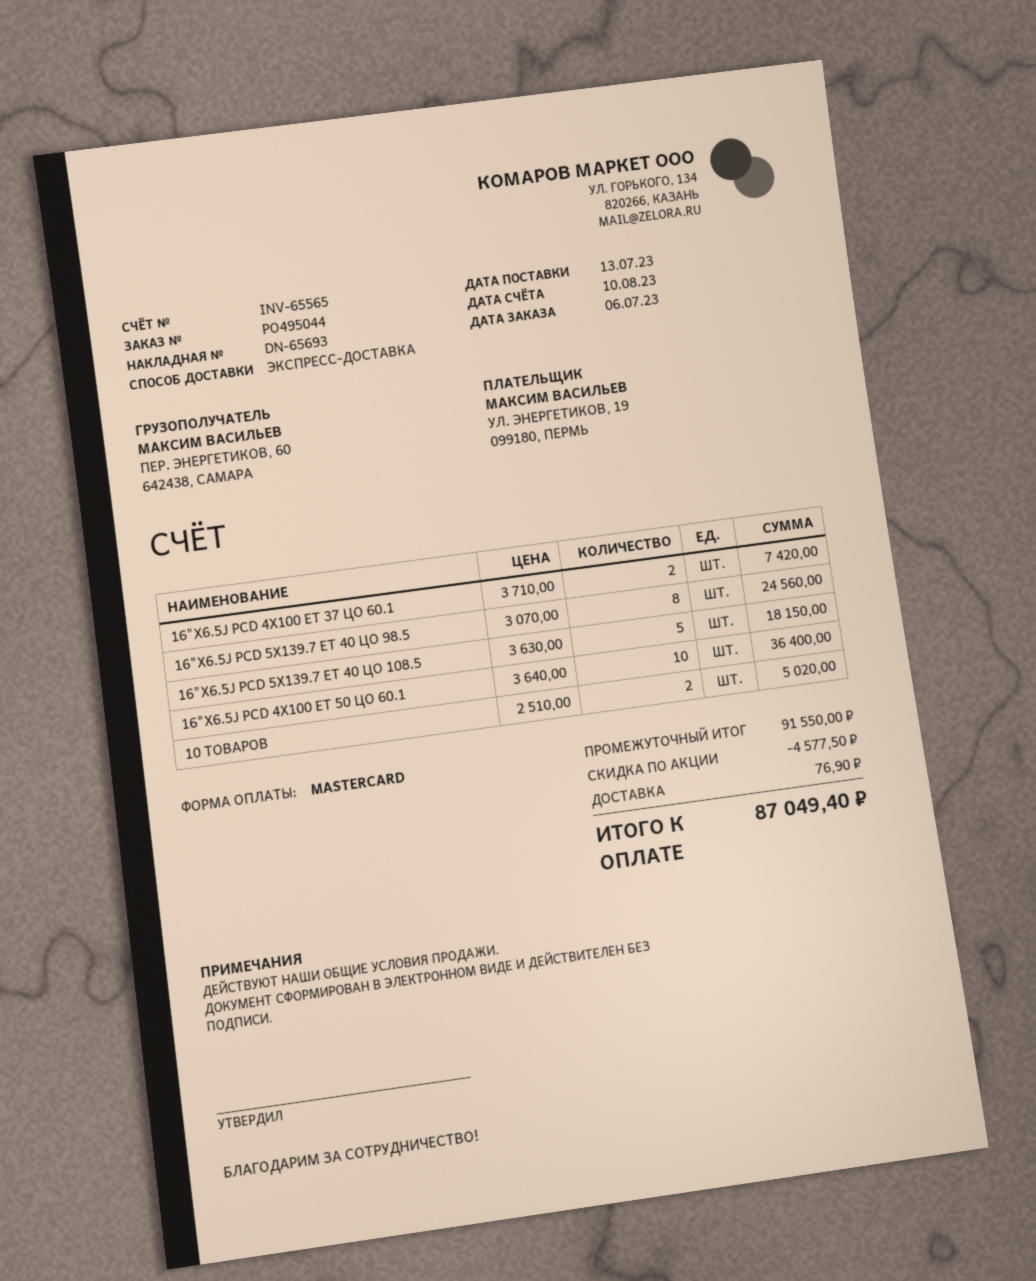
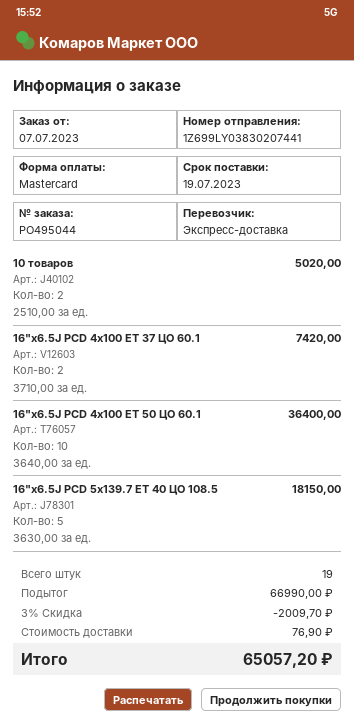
order date: 2023-07-06 -> 2023-07-07
delivery date: 2023-07-13 -> 2023-07-19
16"X6.5J PCD 5X139.7 ЕТ 40 ЦО 98.5: 8 x 3070.00 = 24560.00 -> none
subtotal: 91550.00 -> 66990.00
discount: 4577.50 -> 2009.70
total: 87049.40 -> 65057.20

